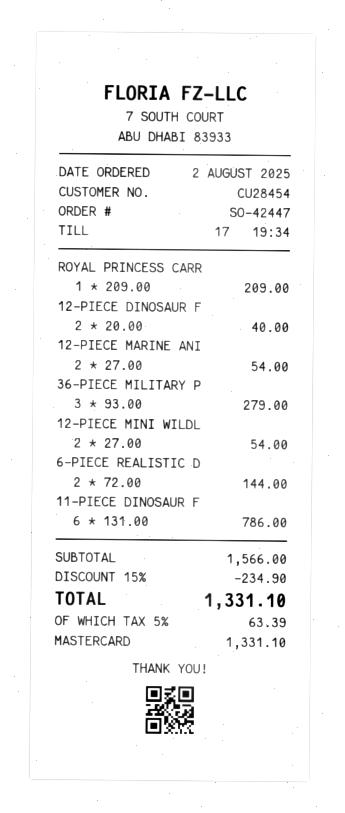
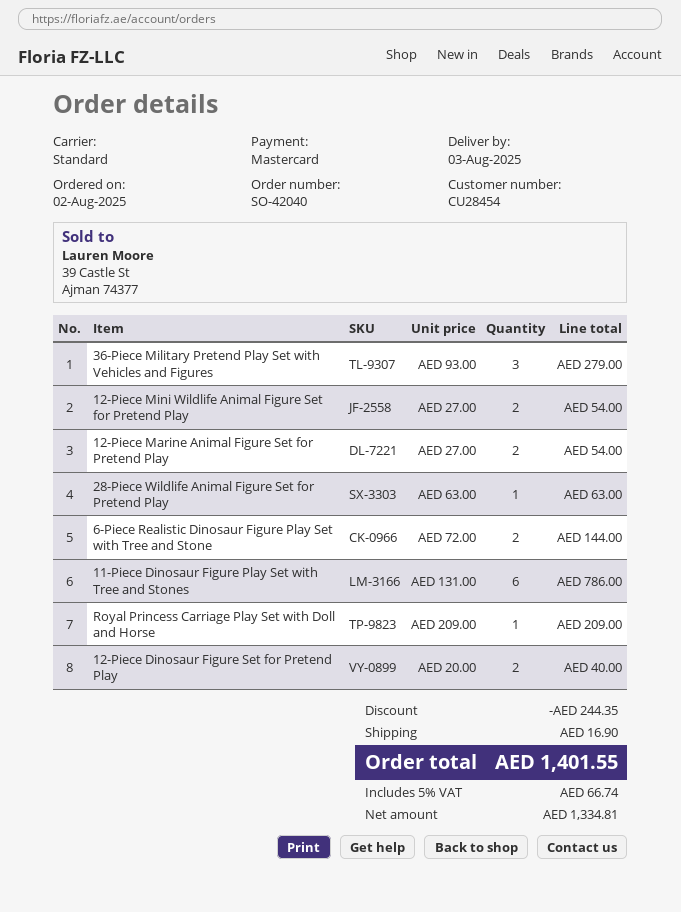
order number: SO-42447 -> SO-42040
28-Piece Wildlife Animal Figure Set for Pretend Play: none -> 1 x 63.00 = 63.00
discount: 234.90 -> 244.35
shipping: none -> 16.90
tax: 5% = 63.39 -> 5% = 66.74
total: 1331.10 -> 1401.55

